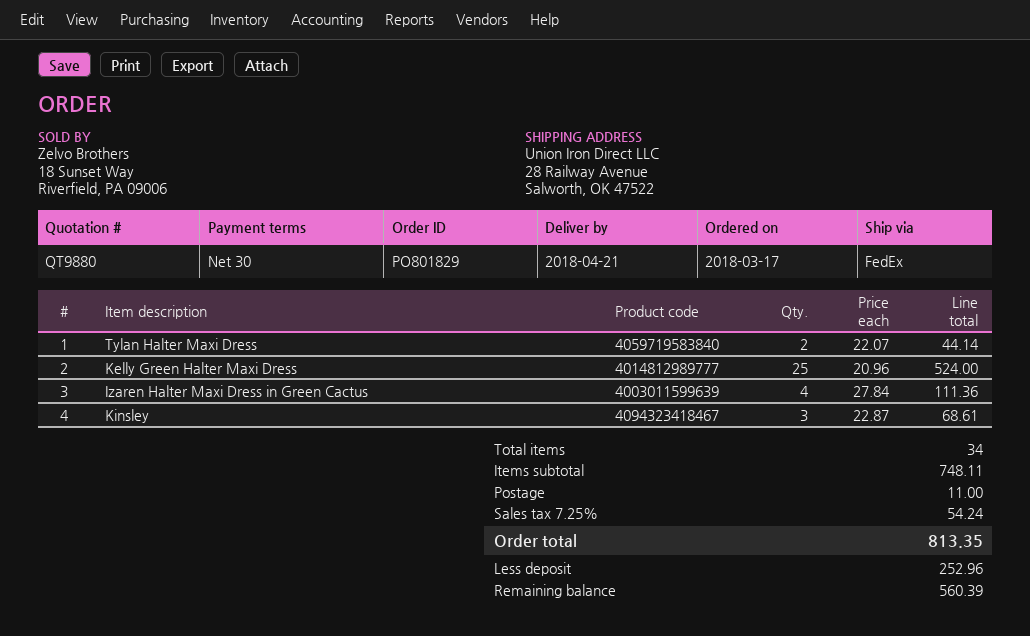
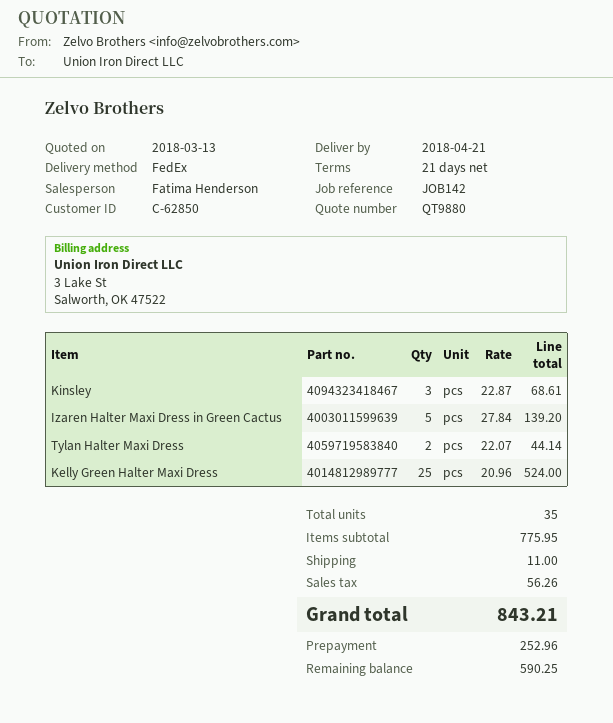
payment terms: 30 days -> 21 days
Izaren Halter Maxi Dress in Green Cactus: 4 x 27.84 = 111.36 -> 5 x 27.84 = 139.20
total quantity: 34 -> 35
subtotal: 748.11 -> 775.95
tax: 54.24 -> 56.26
total: 813.35 -> 843.21
balance: 560.39 -> 590.25

